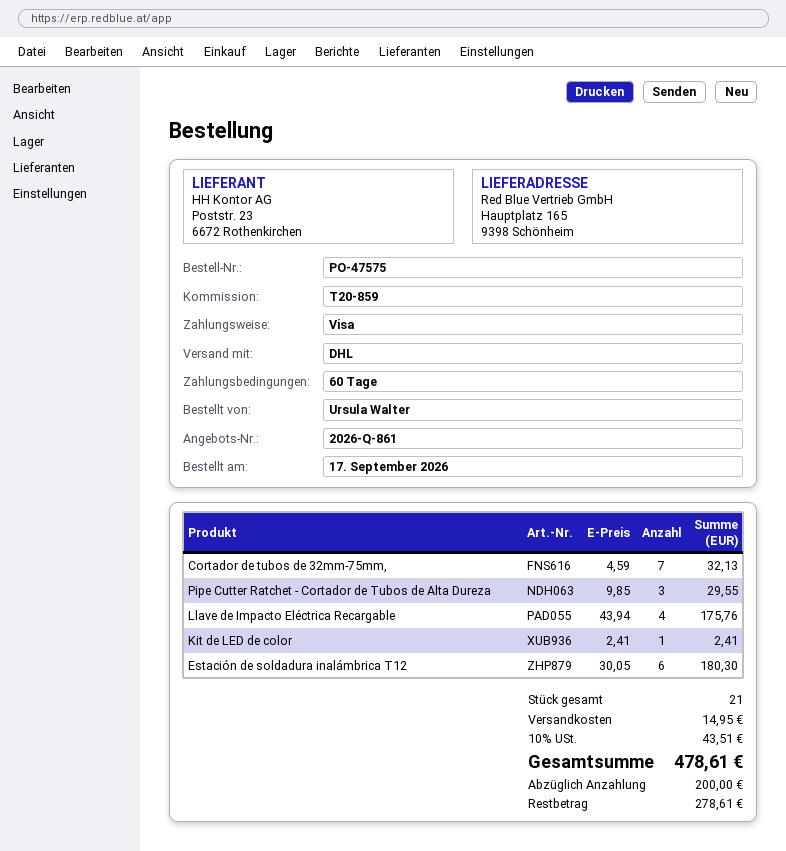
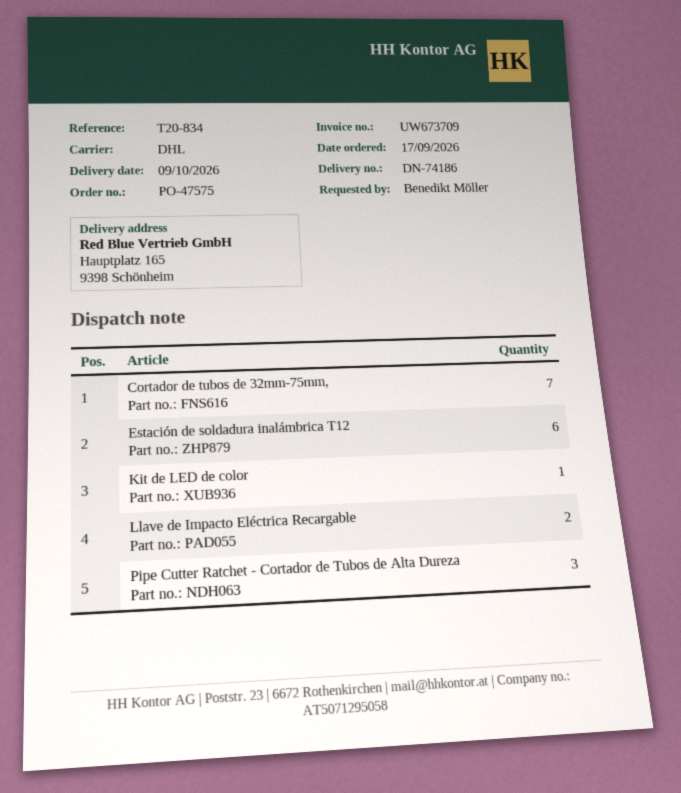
reference: T20-859 -> T20-834
ordered by: Ursula Walter -> Benedikt Möller
Llave de Impacto Eléctrica Recargable: 4 -> 2

